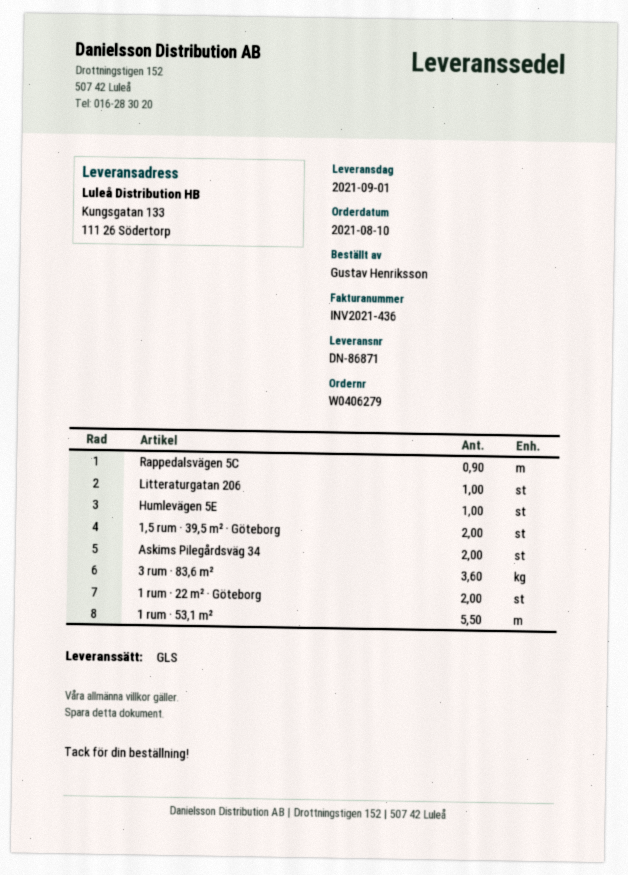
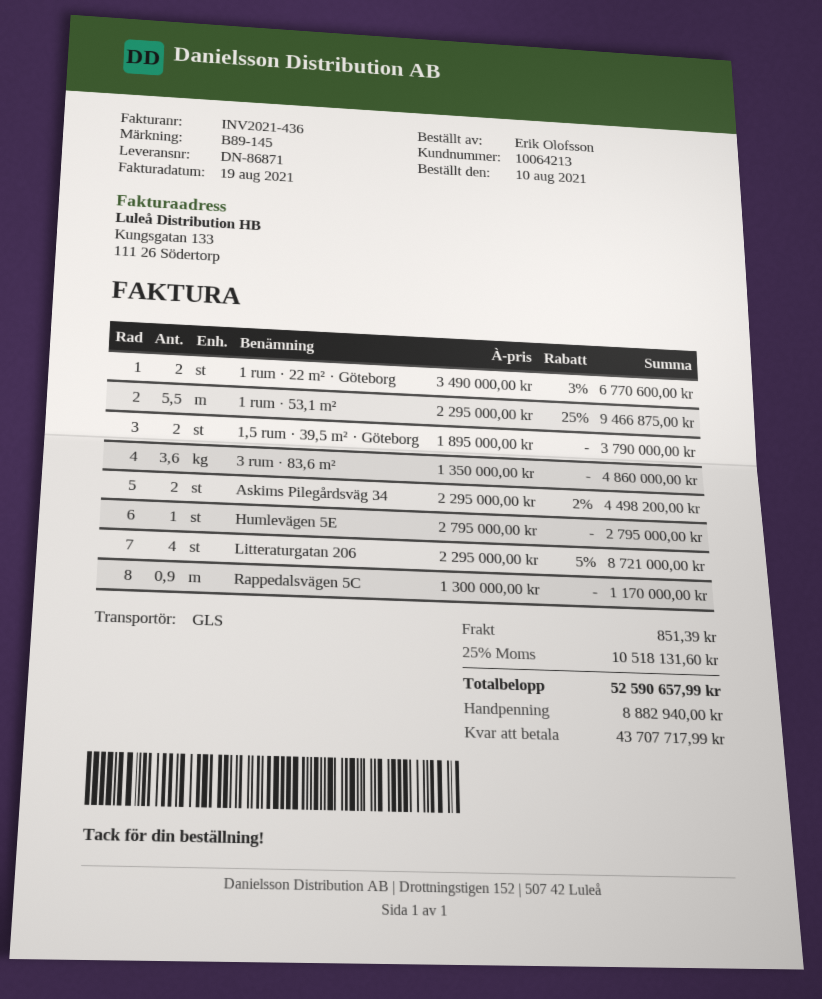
ordered by: Gustav Henriksson -> Erik Olofsson
Litteraturgatan 206: 1 -> 4

